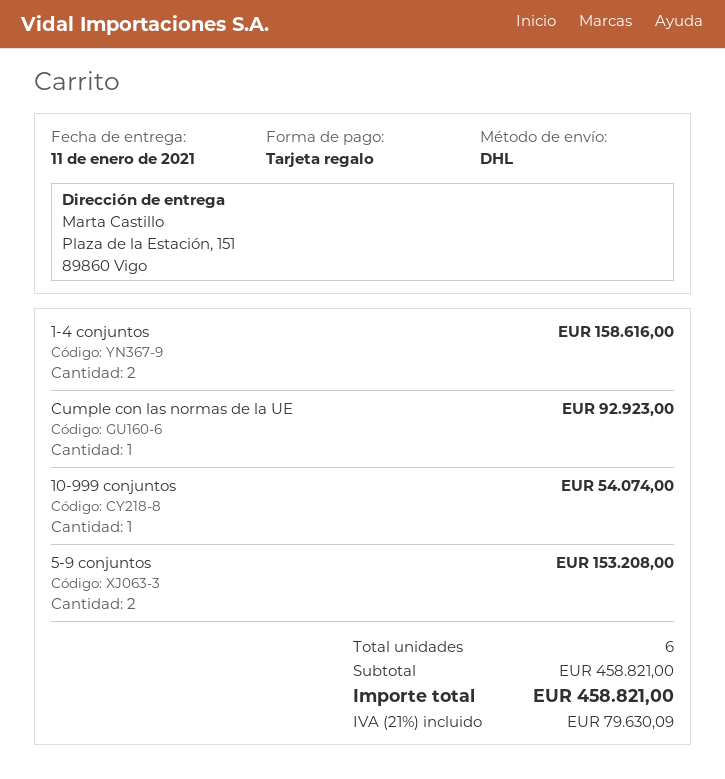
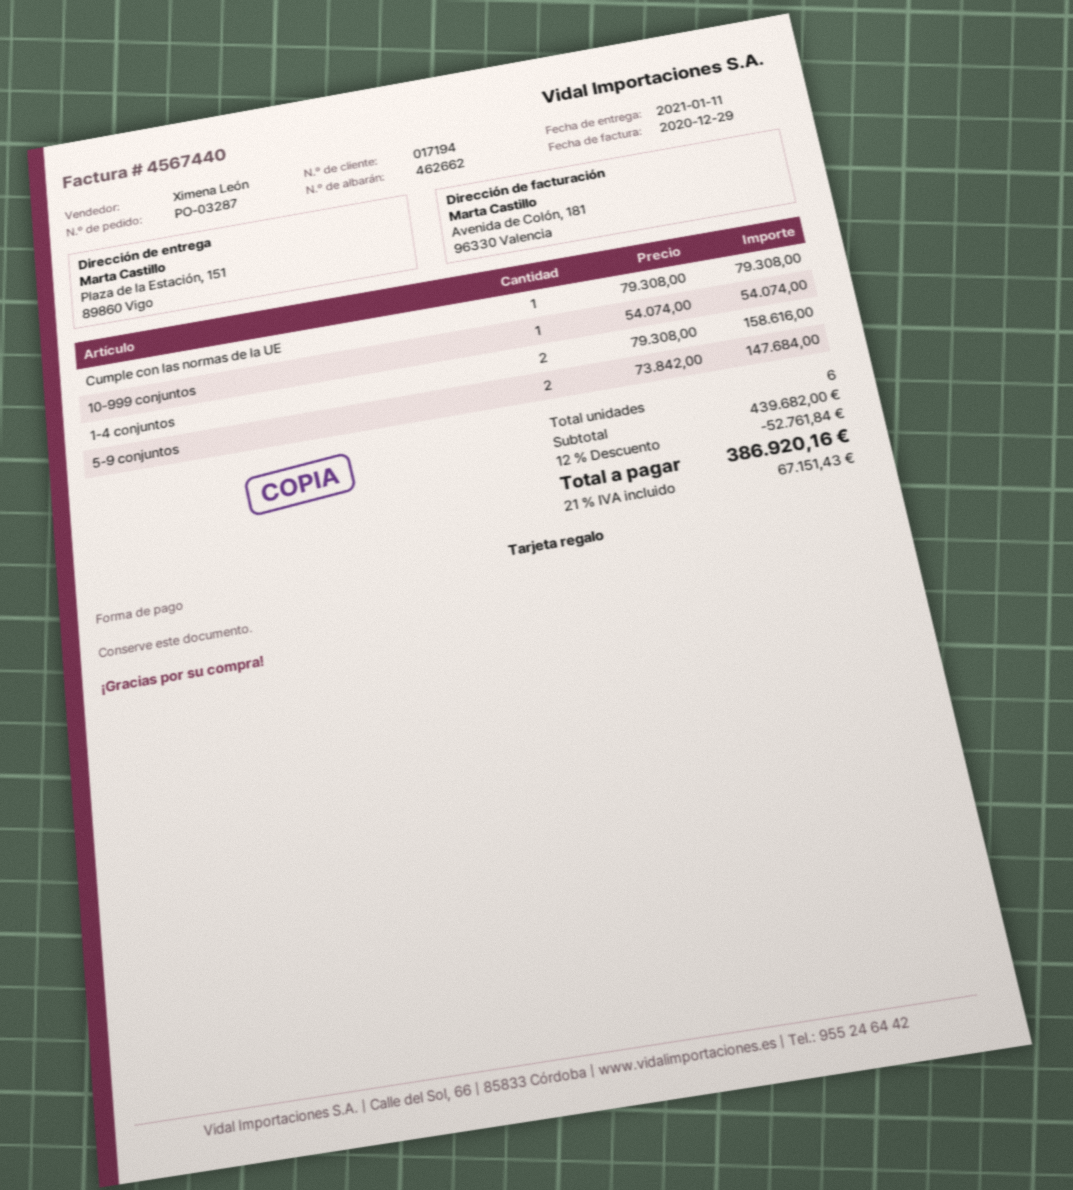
Cumple con las normas de la UE: 1 for 92923.00 -> 1 for 79308.00
5-9 conjuntos: 2 for 153208.00 -> 2 for 147684.00
subtotal: 458821.00 -> 439682.00
discount: none -> 12% = 52761.84
tax: 21% = 79630.09 -> 21% = 67151.43
total: 458821.00 -> 386920.16

